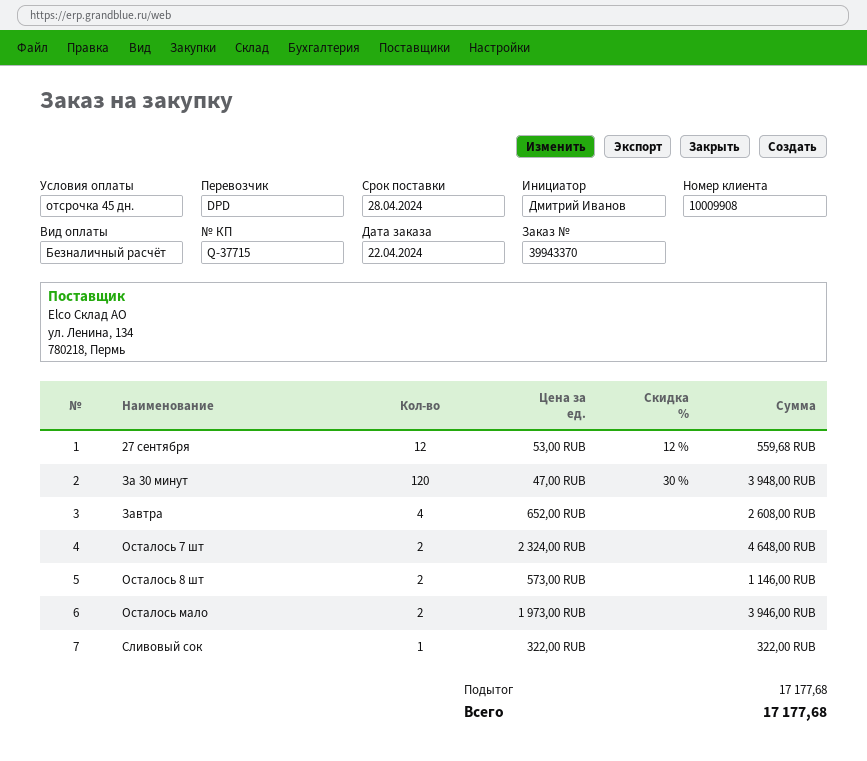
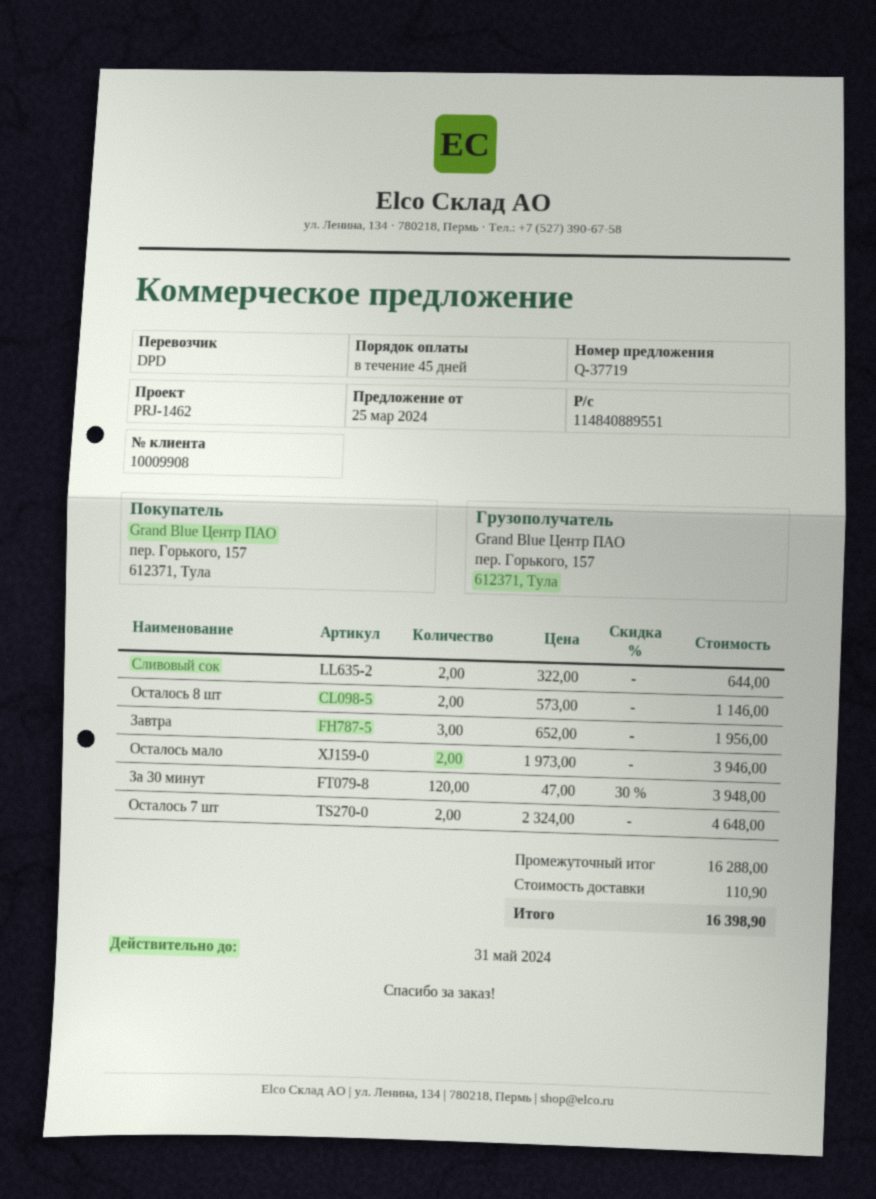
quote number: Q-37715 -> Q-37719
27 сентября: 12 x 53.00 - 12% = 559.68 -> none
Завтра: 4 x 652.00 = 2608.00 -> 3 x 652.00 = 1956.00
Сливовый сок: 1 x 322.00 = 322.00 -> 2 x 322.00 = 644.00
subtotal: 17177.68 -> 16288.00
shipping: none -> 110.90
total: 17177.68 -> 16398.90

